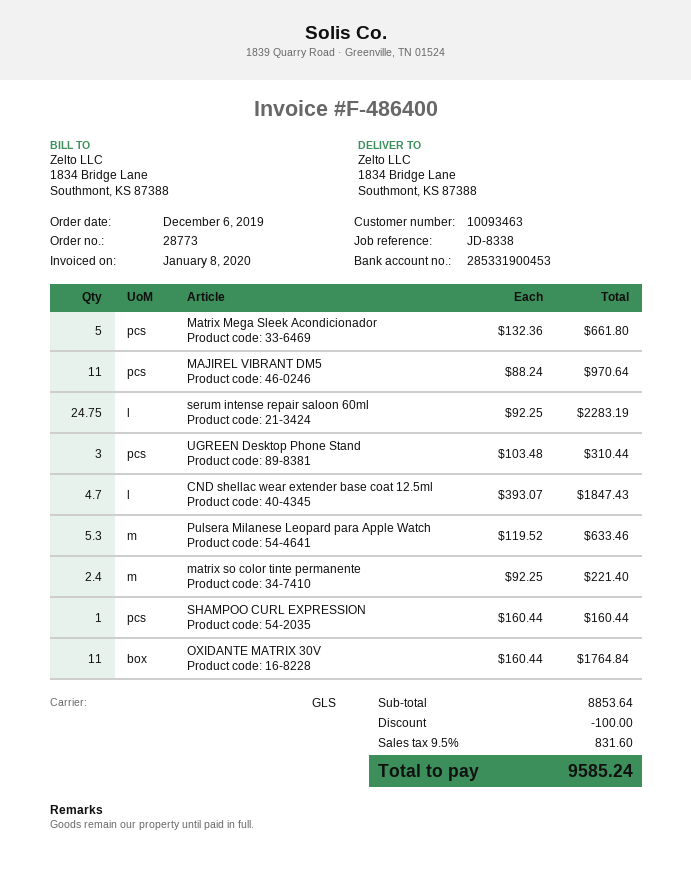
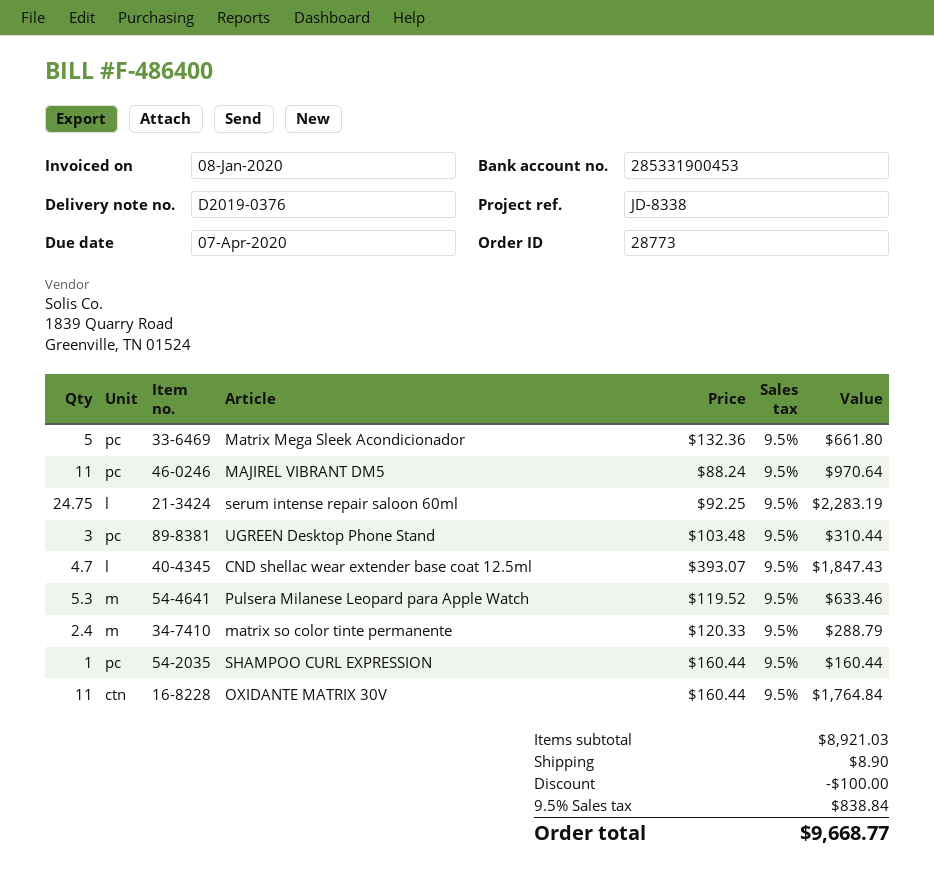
matrix so color tinte permanente: 2.4 x 92.25 = 221.40 -> 2.4 x 120.33 = 288.79
subtotal: 8853.64 -> 8921.03
shipping: none -> 8.90
tax: 9.5% = 831.60 -> 9.5% = 838.84
total: 9585.24 -> 9668.77

